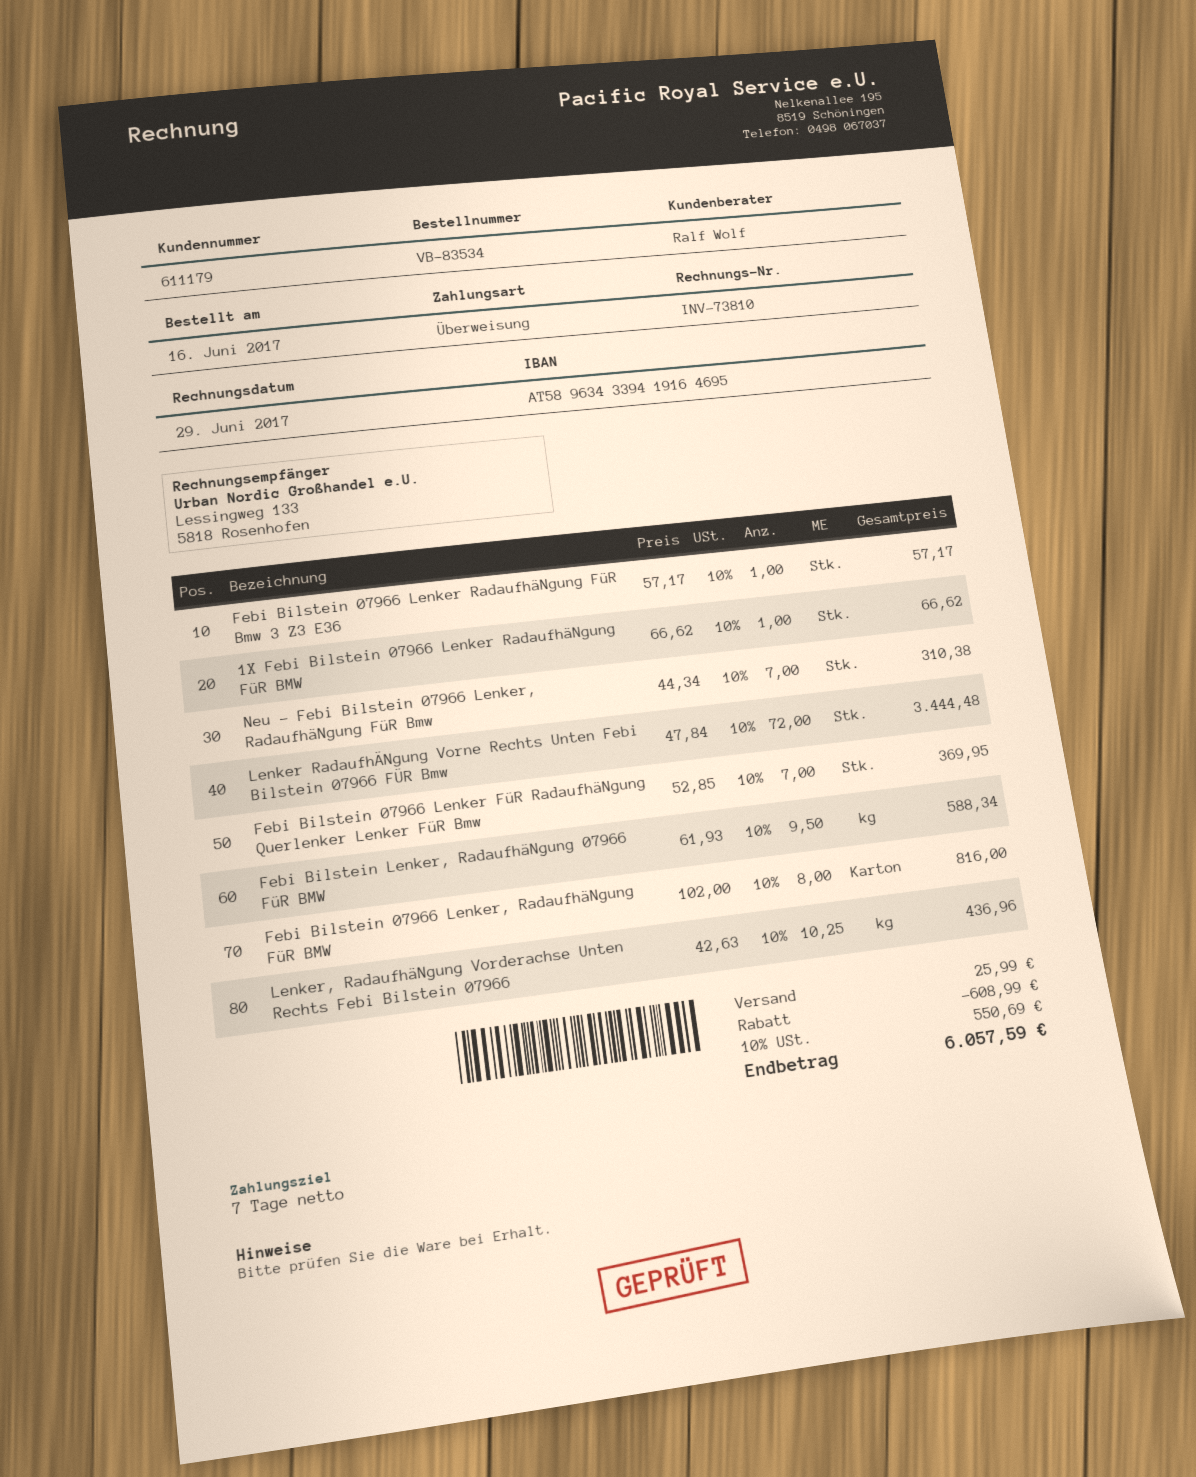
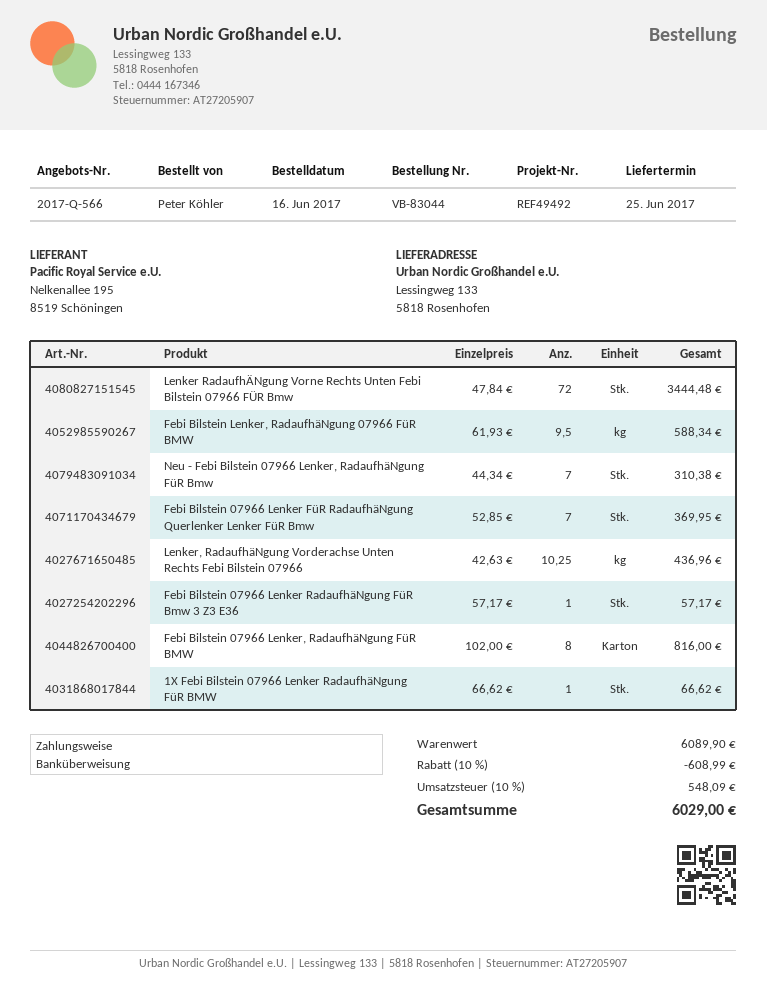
order number: VB-83534 -> VB-83044
shipping: 25.99 -> none
tax: 10% = 550.69 -> 10% = 548.09
total: 6057.59 -> 6029.00

